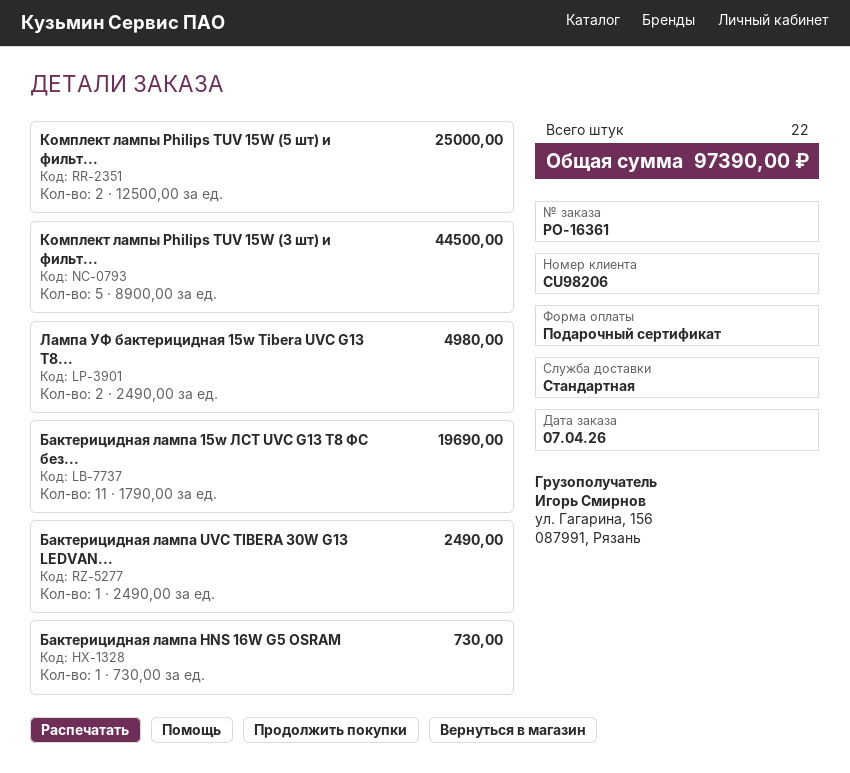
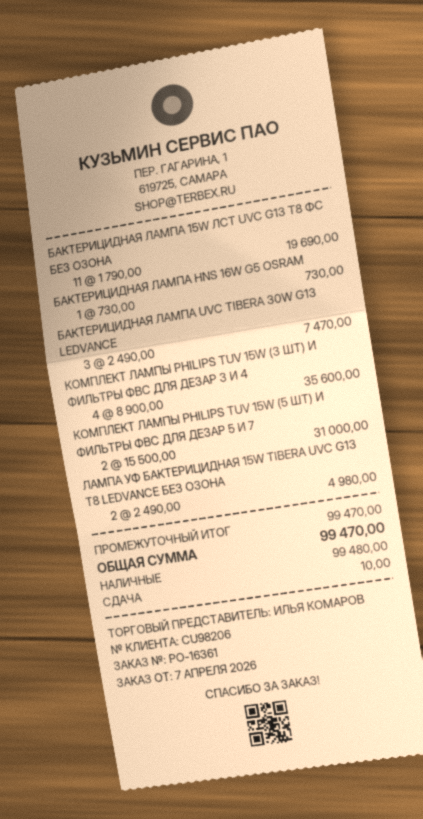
payment method: gift card -> cash
Комплект лампы Philips TUV 15W (5 шт) и фильт...: 2 x 12500.00 = 25000.00 -> 2 x 15500.00 = 31000.00
Комплект лампы Philips TUV 15W (3 шт) и фильт...: 5 x 8900.00 = 44500.00 -> 4 x 8900.00 = 35600.00
Бактерицидная лампа UVC TIBERA 30W G13 LEDVAN...: 1 x 2490.00 = 2490.00 -> 3 x 2490.00 = 7470.00
total: 97390.00 -> 99470.00

